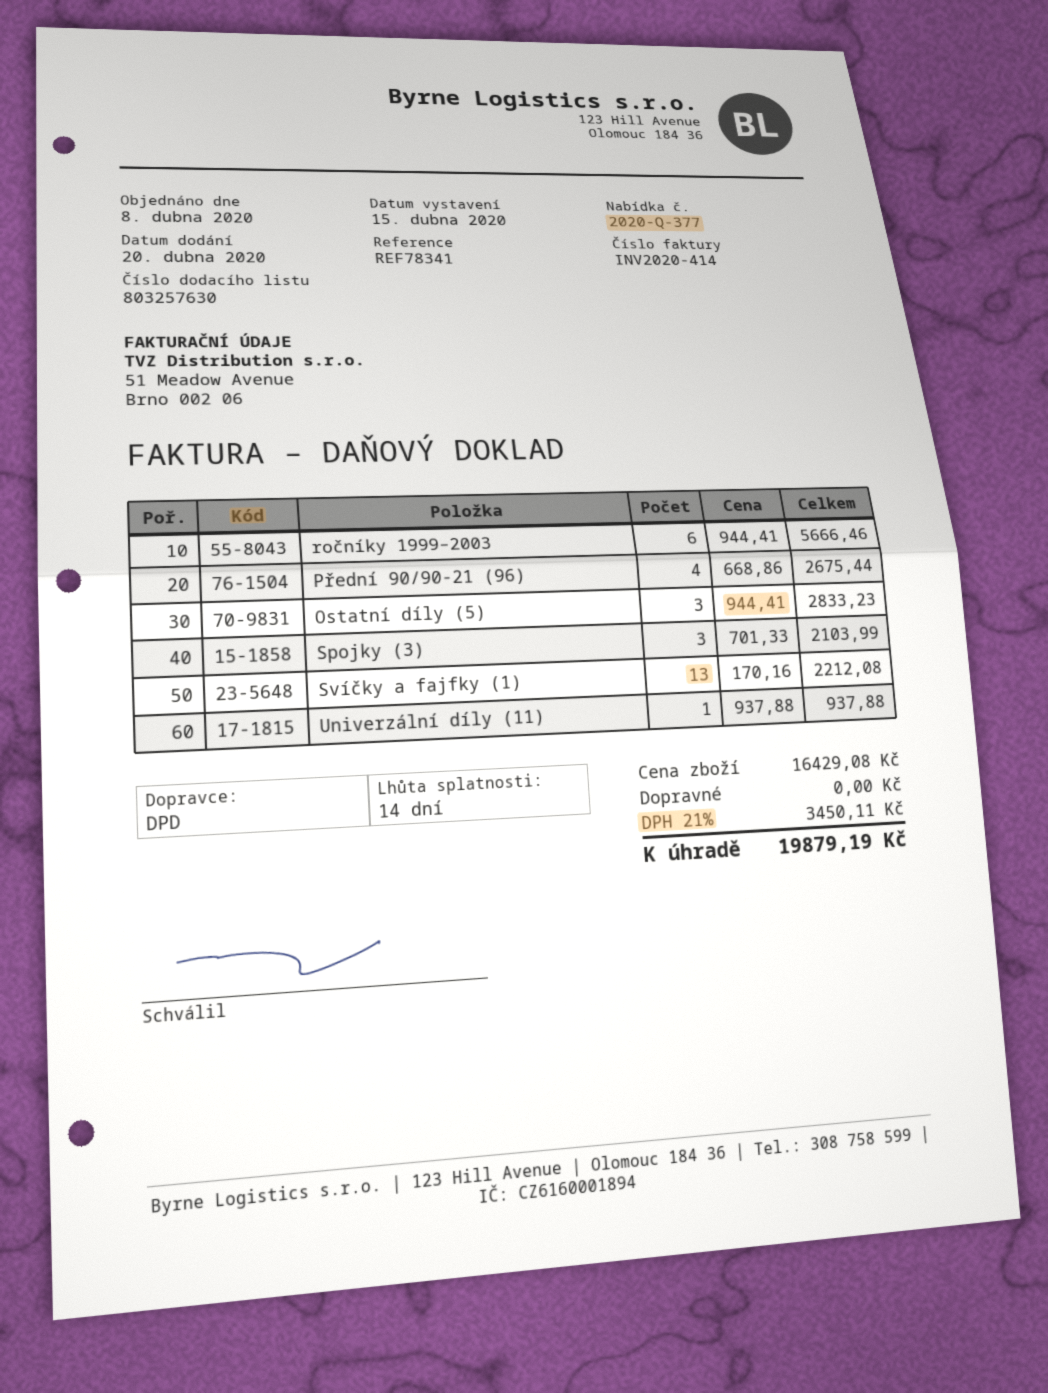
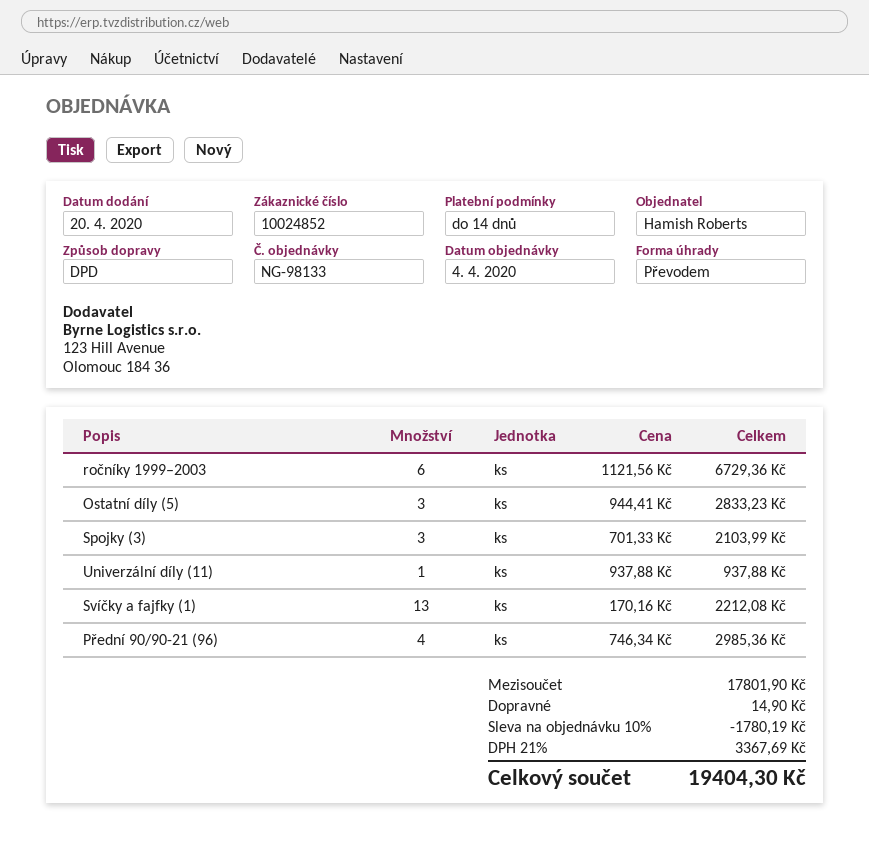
order date: 2020-04-08 -> 2020-04-04
ročníky 1999–2003: 6 x 944.41 = 5666.46 -> 6 x 1121.56 = 6729.36
Přední 90/90-21 (96): 4 x 668.86 = 2675.44 -> 4 x 746.34 = 2985.36
subtotal: 16429.08 -> 17801.90
discount: none -> 10% = 1780.19
shipping: 0.00 -> 14.90
tax: 21% = 3450.11 -> 21% = 3367.69
total: 19879.19 -> 19404.30

